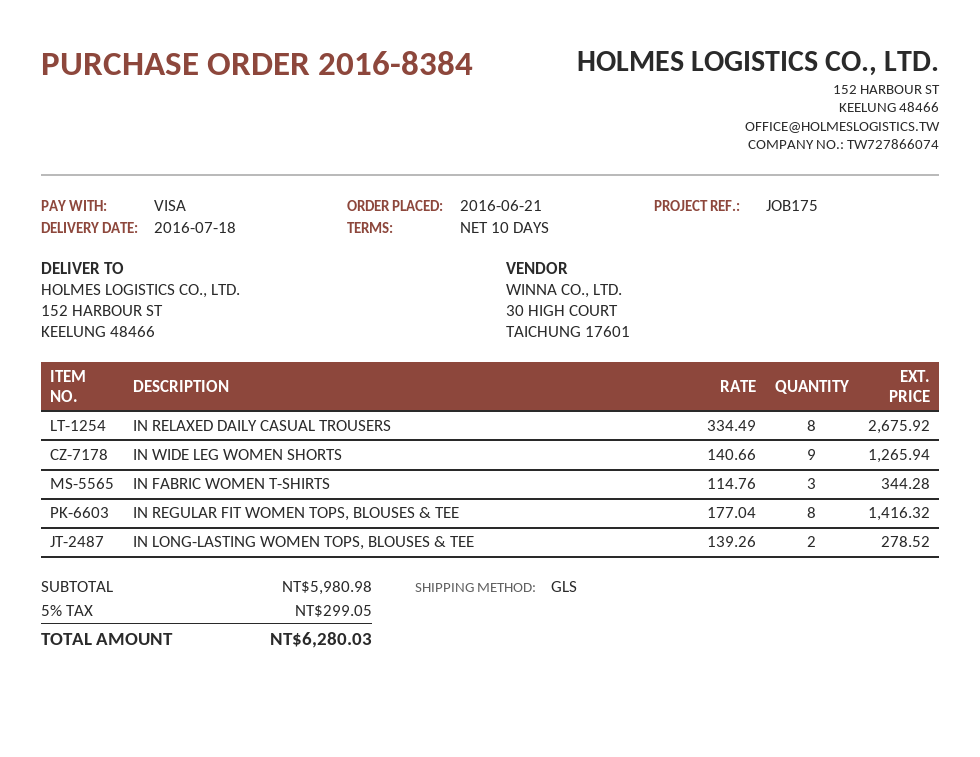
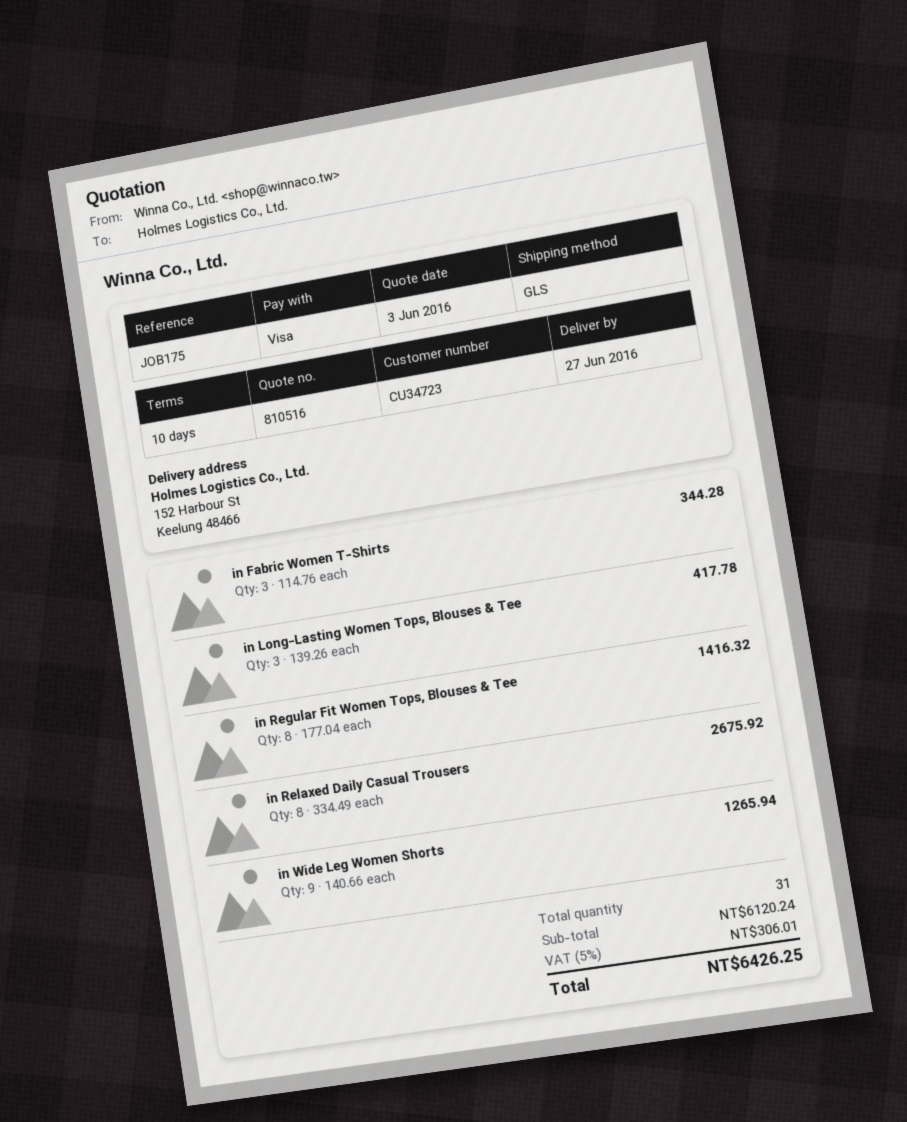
delivery date: 2016-07-18 -> 2016-06-27
IN LONG-LASTING WOMEN TOPS, BLOUSES & TEE: 2 x 139.26 = 278.52 -> 3 x 139.26 = 417.78
subtotal: 5980.98 -> 6120.24
tax: 5% = 299.05 -> 5% = 306.01
total: 6280.03 -> 6426.25

